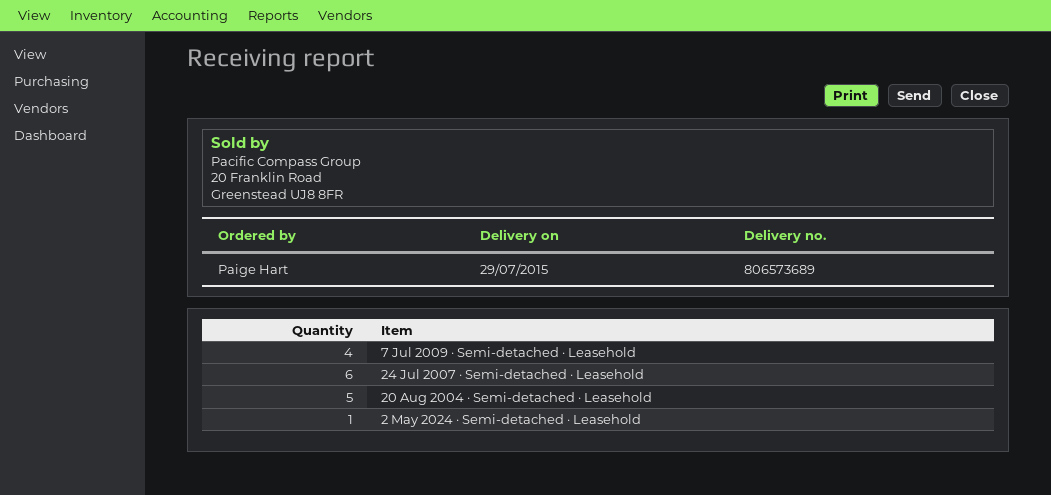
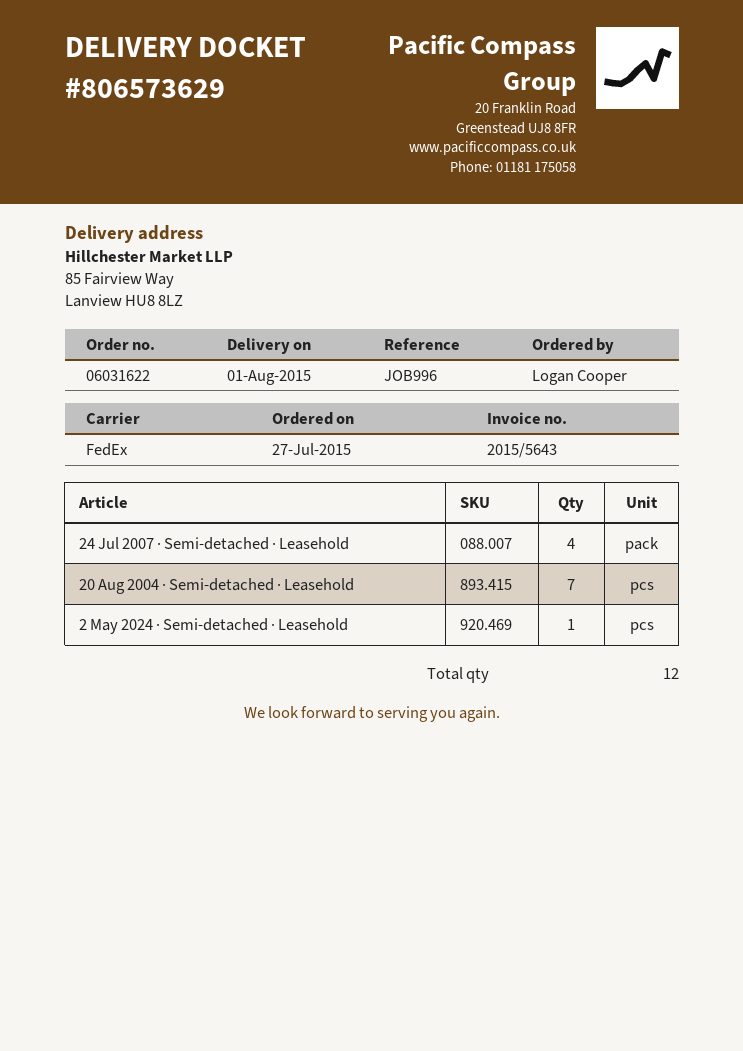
delivery note number: 806573689 -> 806573629
delivery date: 2015-07-29 -> 2015-08-01
ordered by: Paige Hart -> Logan Cooper
7 Jul 2009 · Semi-detached · Leasehold: 4 -> none
24 Jul 2007 · Semi-detached · Leasehold: 6 -> 4
20 Aug 2004 · Semi-detached · Leasehold: 5 -> 7

